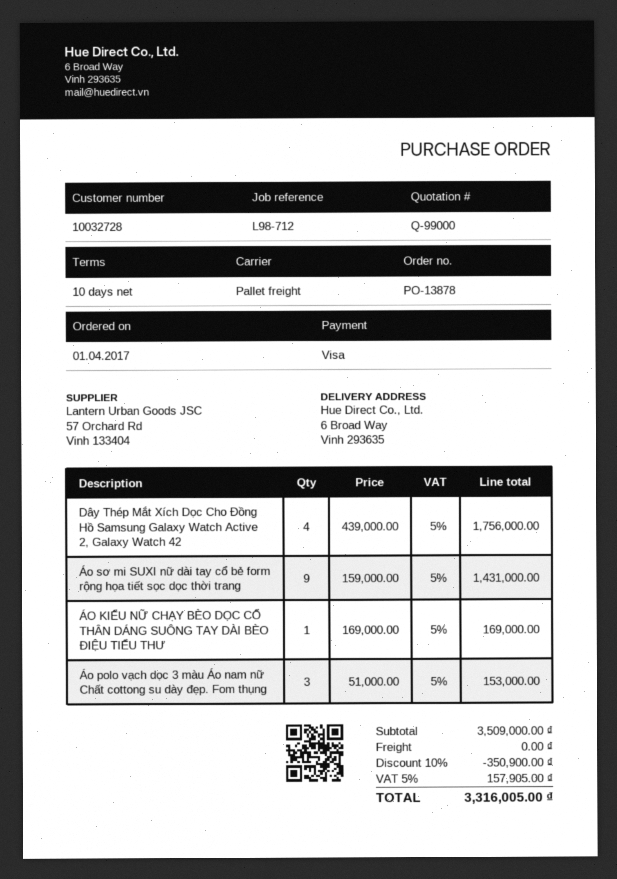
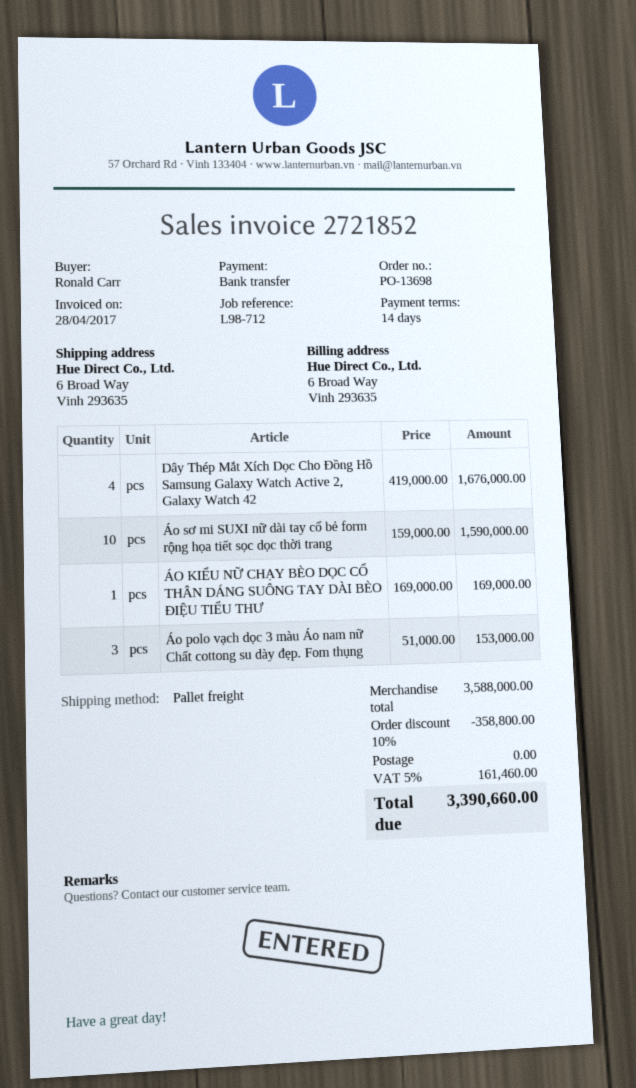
order number: PO-13878 -> PO-13698
payment terms: 10 days -> 14 days
payment method: Visa -> bank transfer
Dây Thép Mắt Xích Dọc Cho Đồng Hồ Samsung Galaxy Watch Active 2, Galaxy Watch 42: 4 x 439000.00 = 1756000.00 -> 4 x 419000.00 = 1676000.00
Áo sơ mi SUXI nữ dài tay cổ bẻ form rộng họa tiết sọc dọc thời trang: 9 x 159000.00 = 1431000.00 -> 10 x 159000.00 = 1590000.00
subtotal: 3509000.00 -> 3588000.00
discount: 10% = 350900.00 -> 10% = 358800.00
tax: 5% = 157905.00 -> 5% = 161460.00
total: 3316005.00 -> 3390660.00

